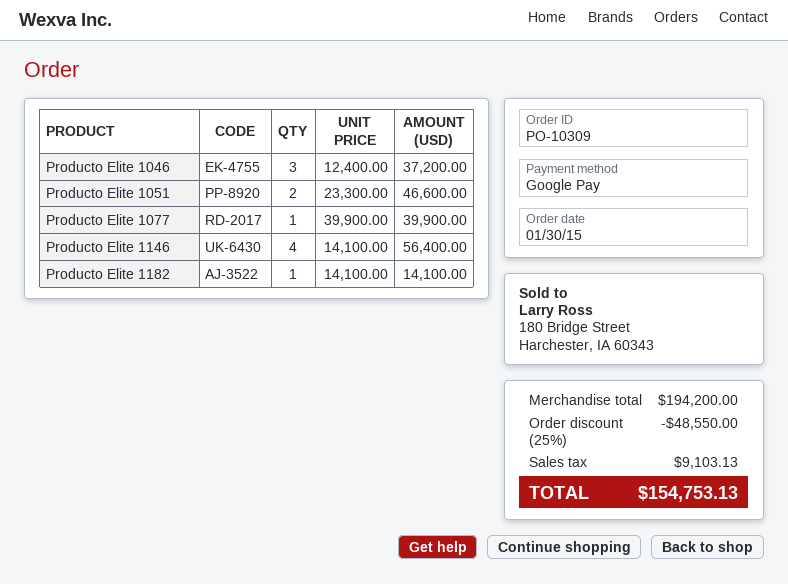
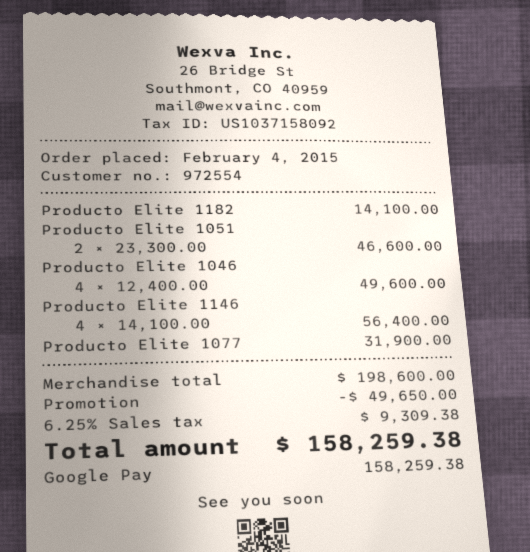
order date: 2015-01-30 -> 2015-02-04
Producto Elite 1046: 3 x 12400.00 = 37200.00 -> 4 x 12400.00 = 49600.00
Producto Elite 1077: 1 x 39900.00 = 39900.00 -> 1 x 31900.00 = 31900.00
subtotal: 194200.00 -> 198600.00
discount: 48550.00 -> 49650.00
tax: 9103.13 -> 9309.38
total: 154753.13 -> 158259.38

